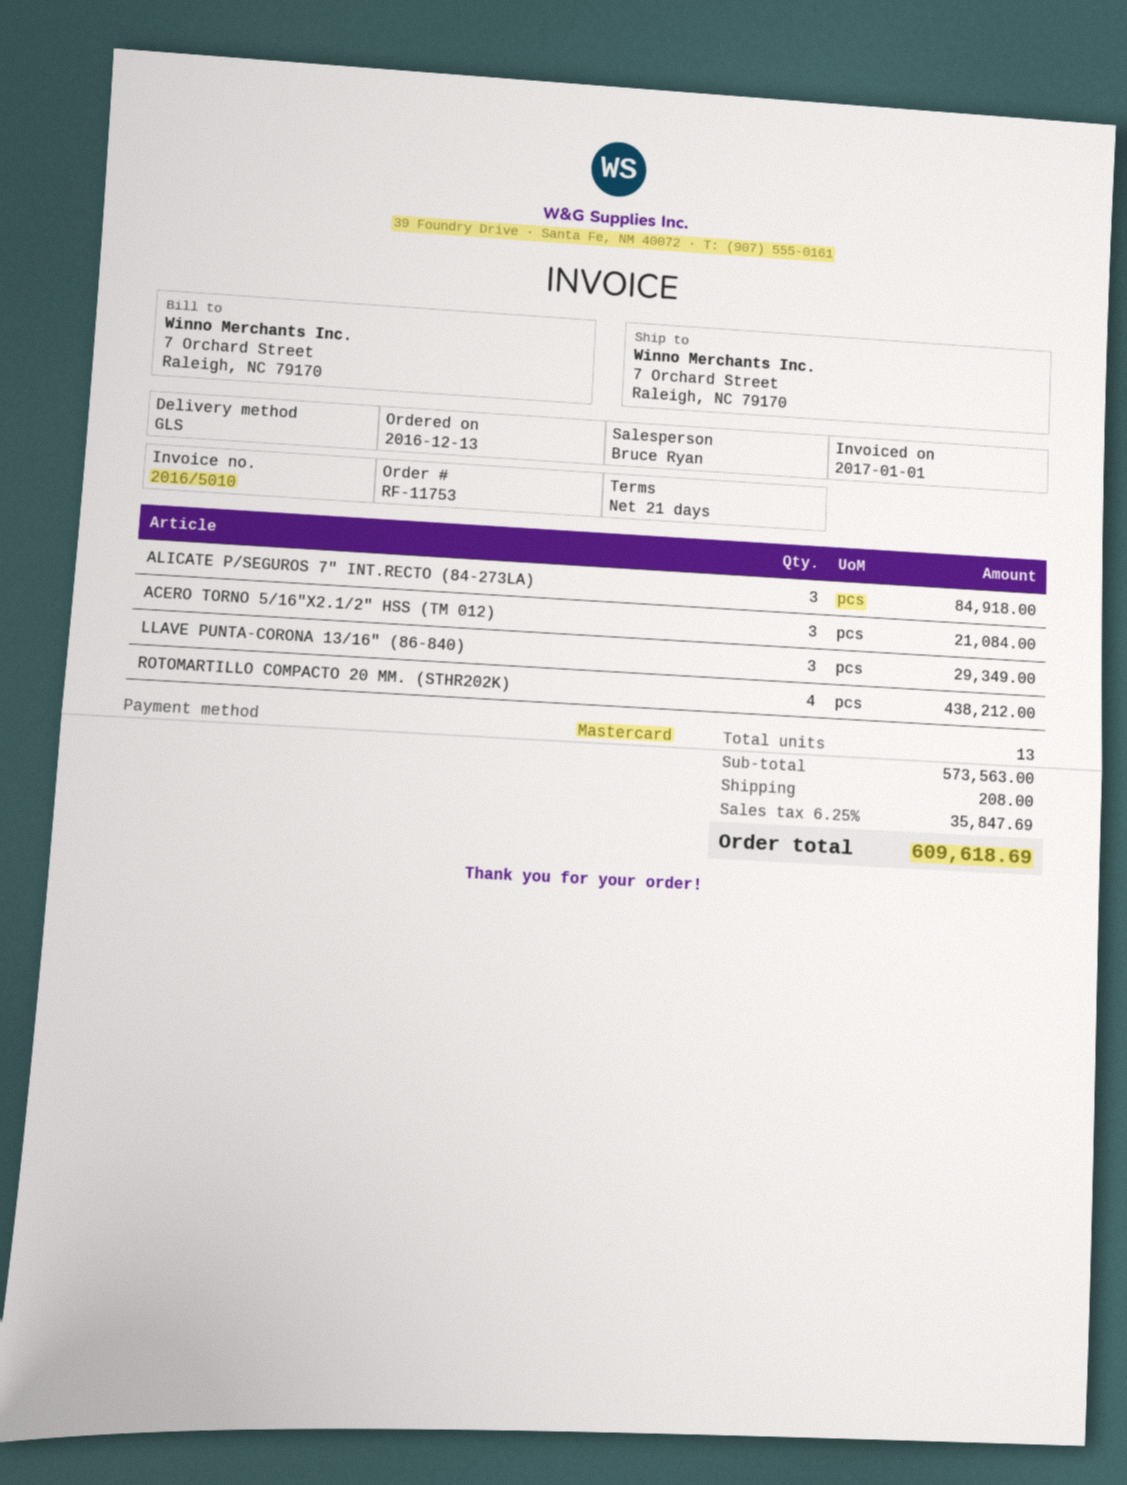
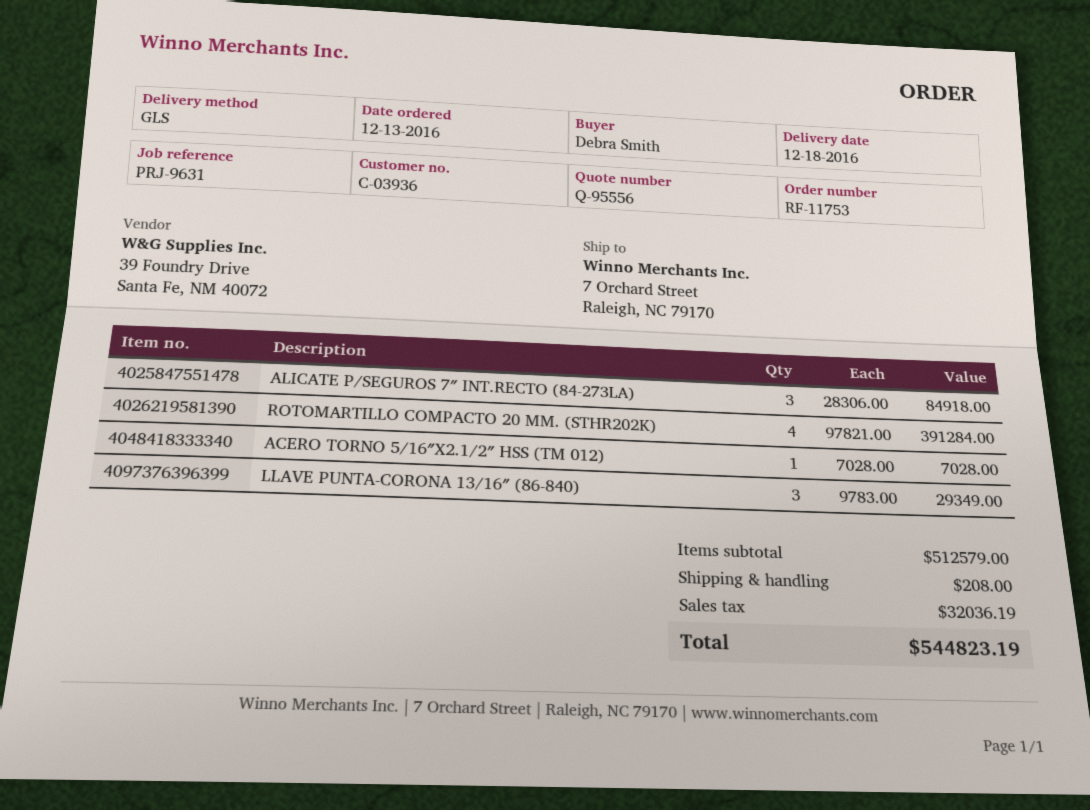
ACERO TORNO 5/16″X2.1/2″ HSS (TM 012): 3 for 21084.00 -> 1 for 7028.00
ROTOMARTILLO COMPACTO 20 MM. (STHR202K): 4 for 438212.00 -> 4 for 391284.00
subtotal: 573563.00 -> 512579.00
tax: 35847.69 -> 32036.19
total: 609618.69 -> 544823.19

